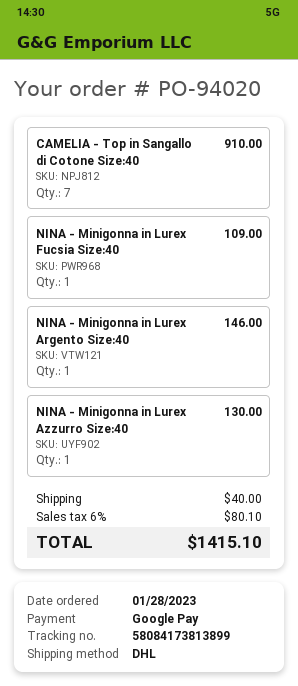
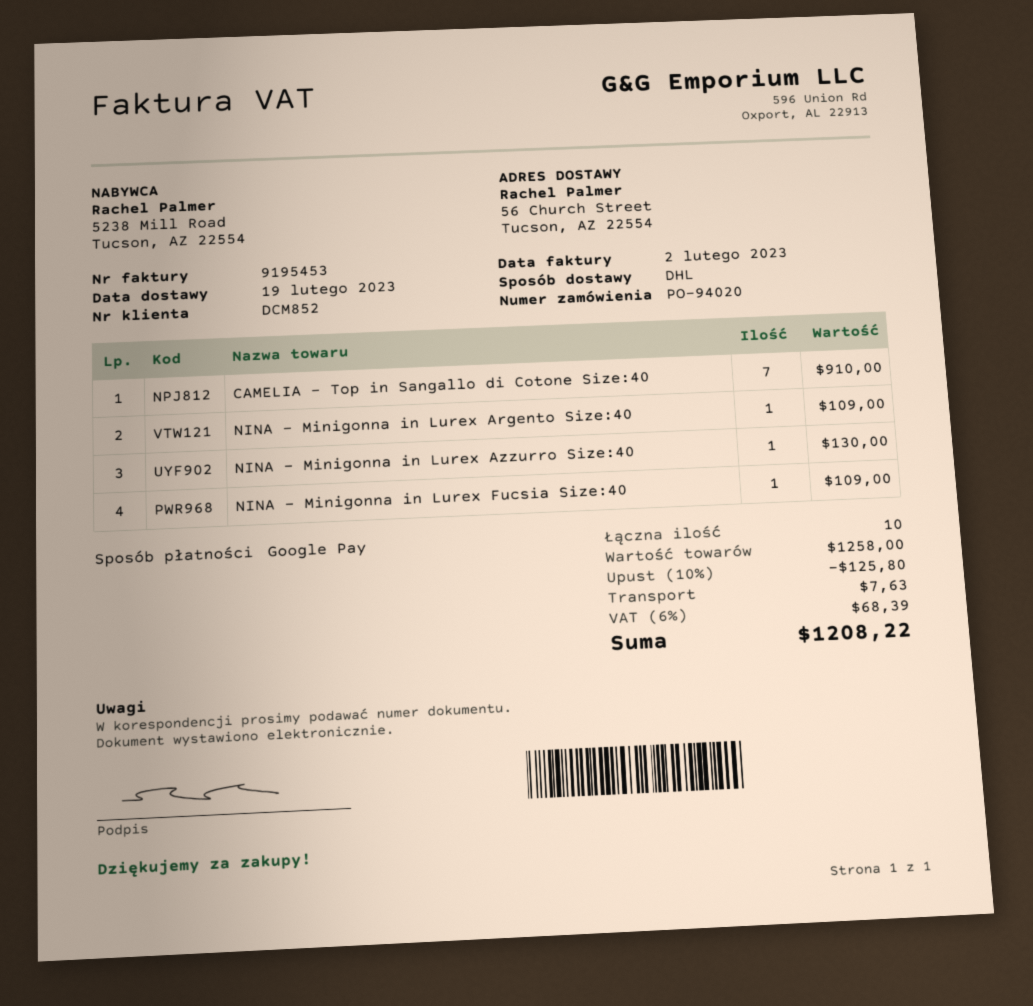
NINA - Minigonna in Lurex Argento Size:40: 1 for 146.00 -> 1 for 109.00
discount: none -> 10% = 125.80
shipping: 40.00 -> 7.63
tax: 6% = 80.10 -> 6% = 68.39
total: 1415.10 -> 1208.22

